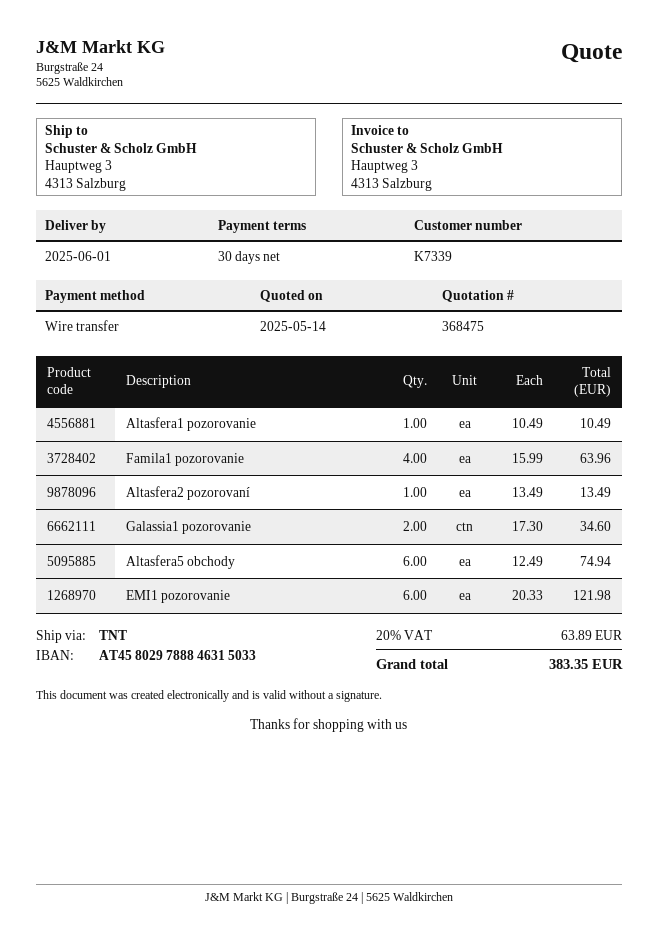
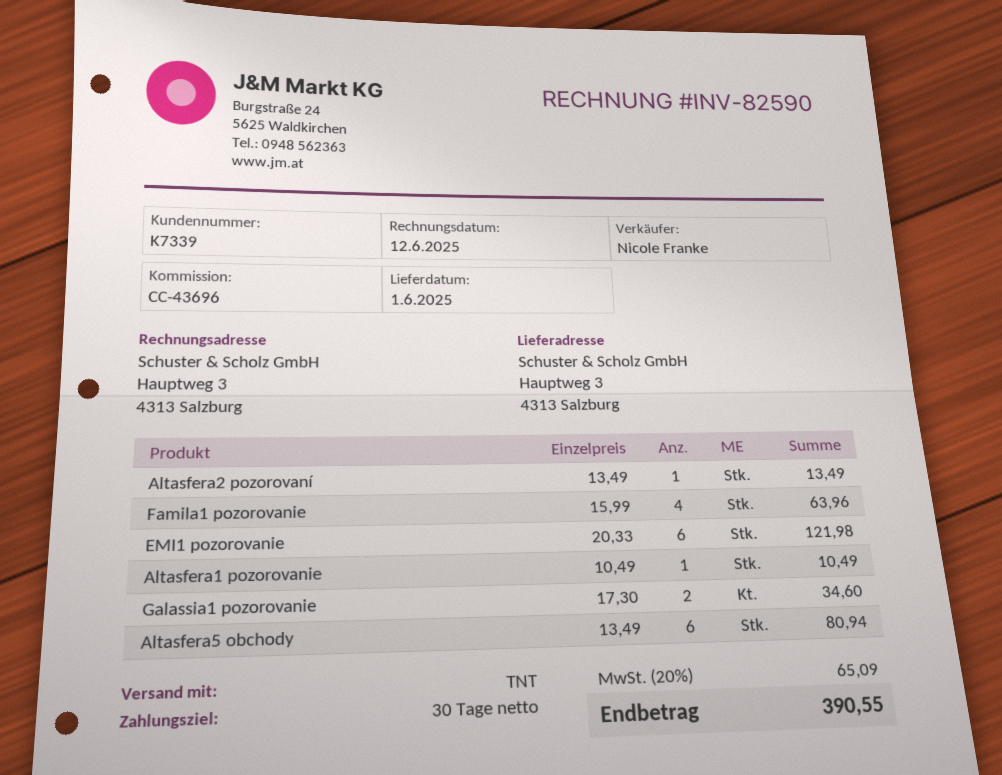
Altasfera5 obchody: 6 x 12.49 = 74.94 -> 6 x 13.49 = 80.94
tax: 20% = 63.89 -> 20% = 65.09
total: 383.35 -> 390.55

